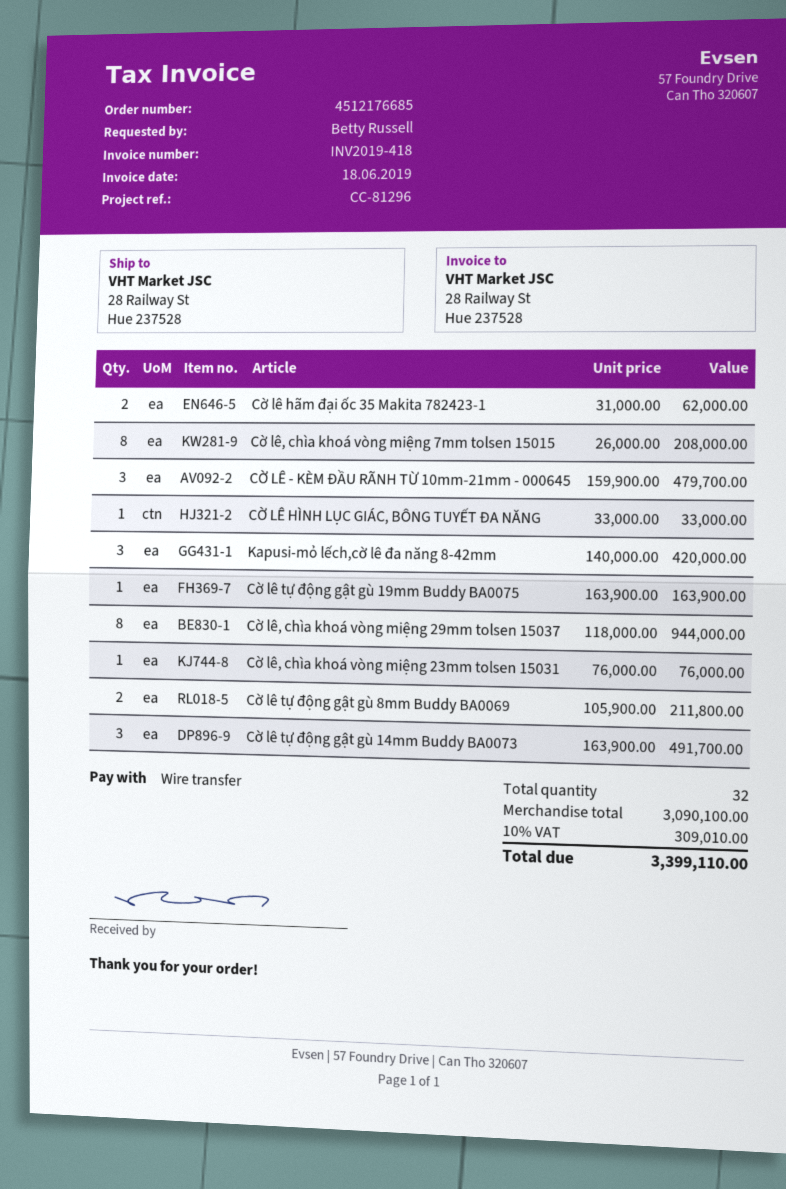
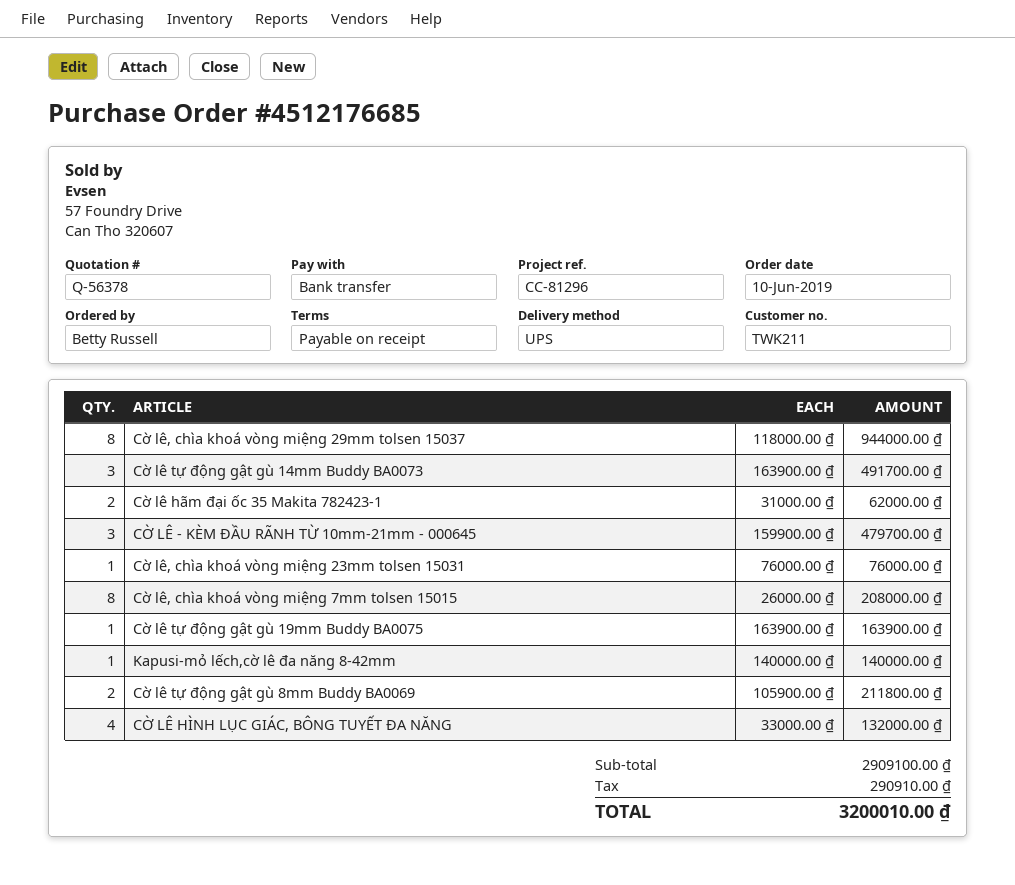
CỜ LÊ HÌNH LỤC GIÁC, BÔNG TUYẾT ĐA NĂNG: 1 x 33000.00 = 33000.00 -> 4 x 33000.00 = 132000.00
Kapusi-mỏ lếch,cờ lê đa năng 8-42mm: 3 x 140000.00 = 420000.00 -> 1 x 140000.00 = 140000.00
subtotal: 3090100.00 -> 2909100.00
tax: 309010.00 -> 290910.00
total: 3399110.00 -> 3200010.00

